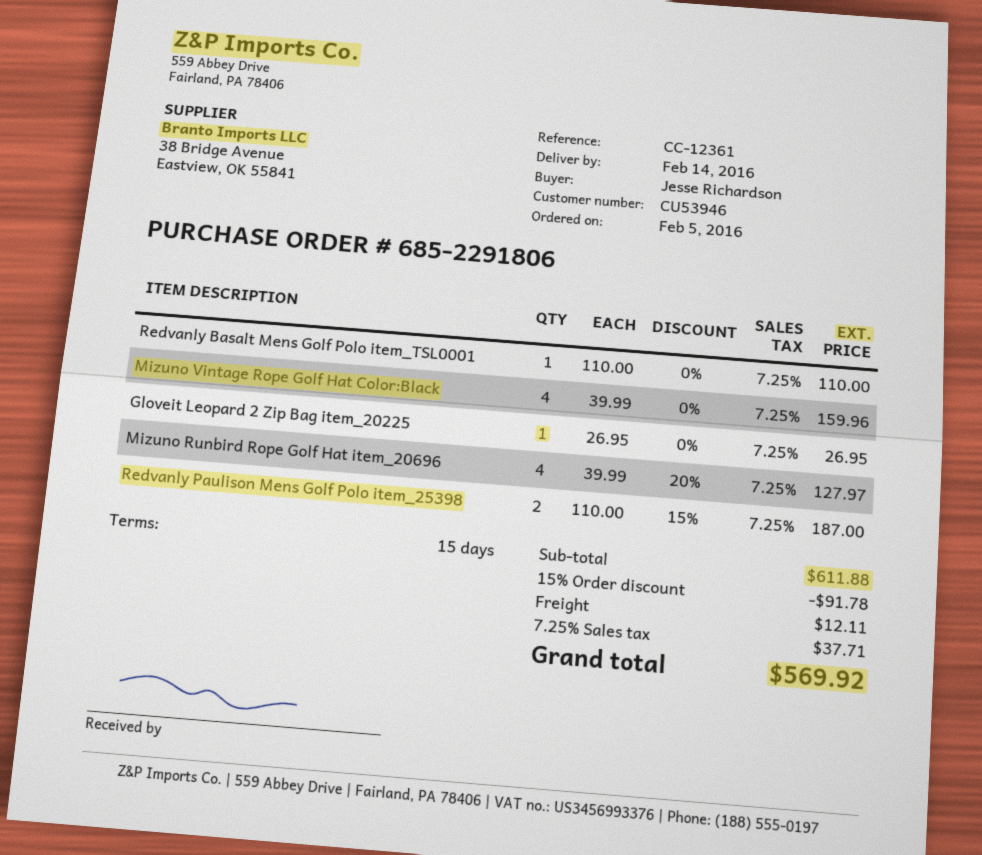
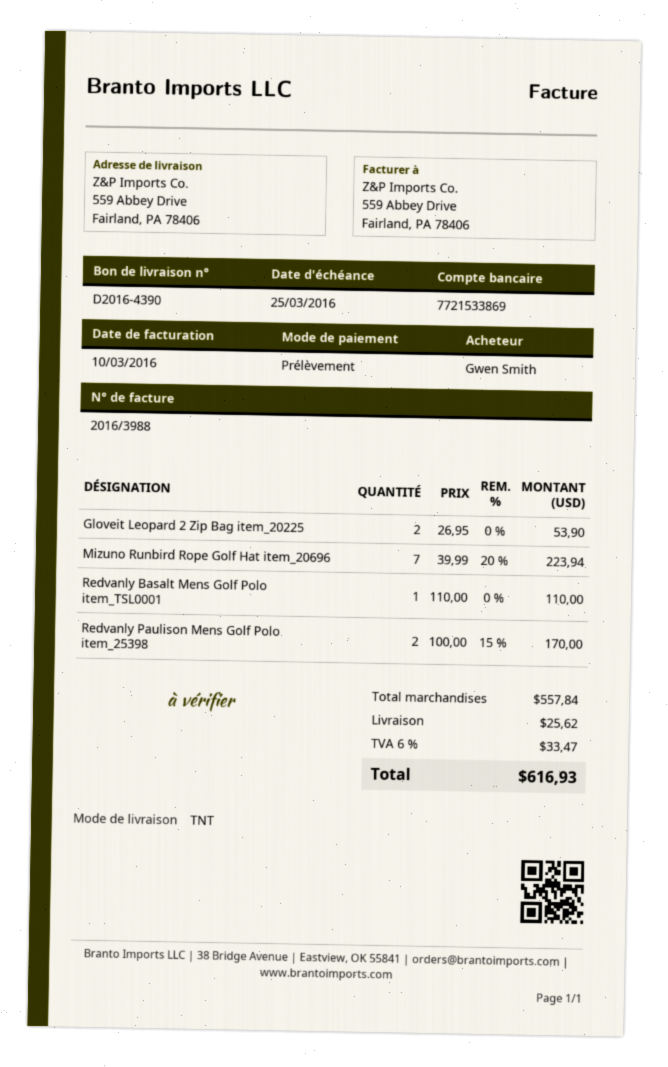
ordered by: Jesse Richardson -> Gwen Smith
Mizuno Vintage Rope Golf Hat Color:Black: 4 x 39.99 = 159.96 -> none
Gloveit Leopard 2 Zip Bag item_20225: 1 x 26.95 = 26.95 -> 2 x 26.95 = 53.90
Mizuno Runbird Rope Golf Hat item_20696: 4 x 39.99 - 20% = 127.97 -> 7 x 39.99 - 20% = 223.94
Redvanly Paulison Mens Golf Polo item_25398: 2 x 110.00 - 15% = 187.00 -> 2 x 100.00 - 15% = 170.00
subtotal: 611.88 -> 557.84
discount: 15% = 91.78 -> none
shipping: 12.11 -> 25.62
tax: 7.25% = 37.71 -> 6% = 33.47
total: 569.92 -> 616.93

